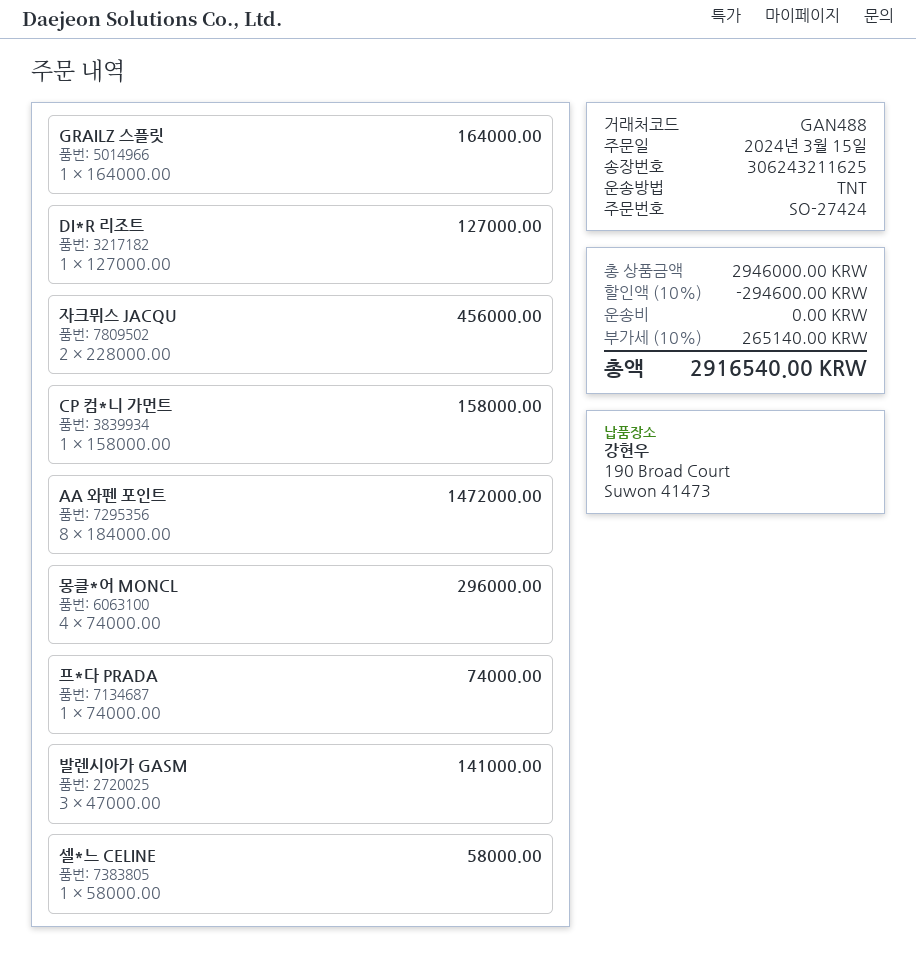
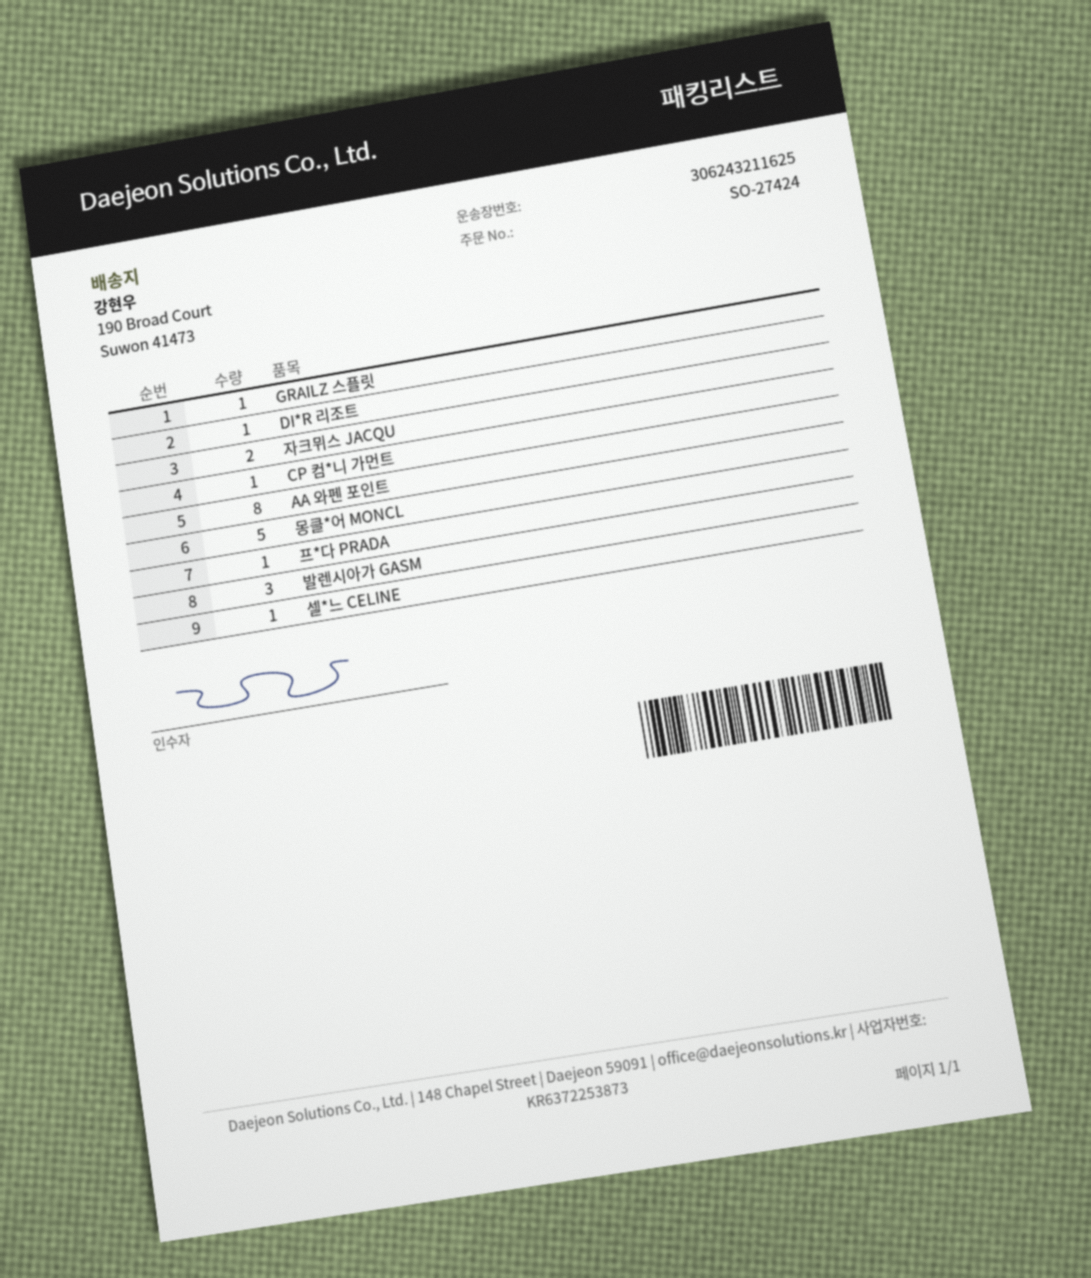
몽클*어 MONCL: 4 -> 5

